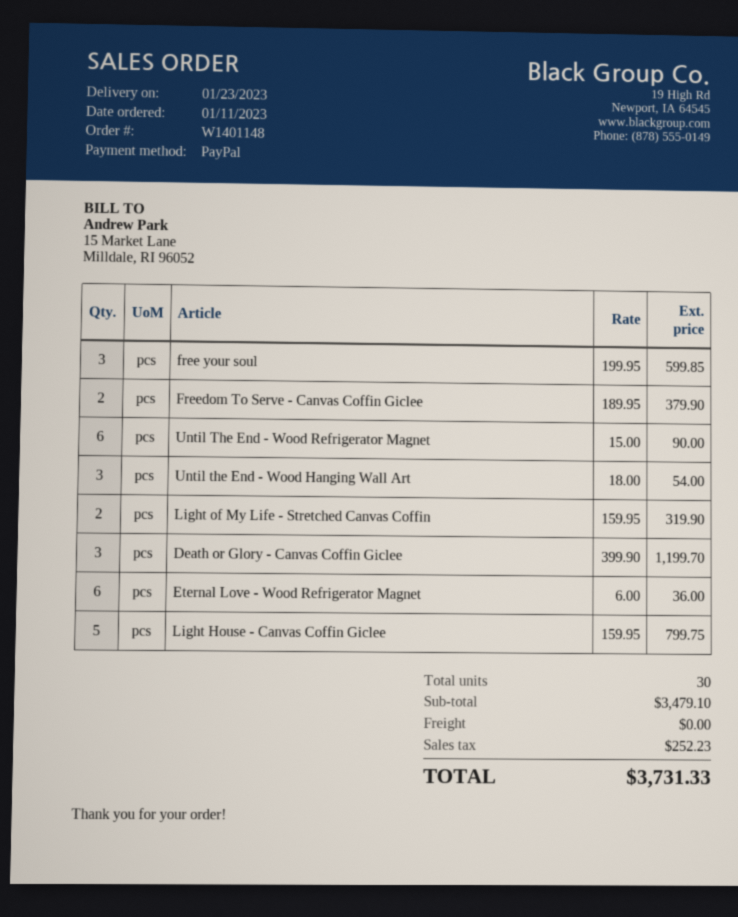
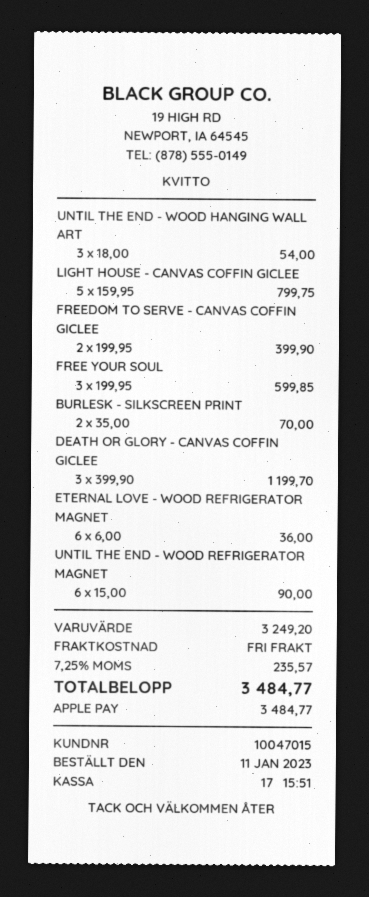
payment method: PayPal -> Apple Pay
Freedom To Serve - Canvas Coffin Giclee: 2 x 189.95 = 379.90 -> 2 x 199.95 = 399.90
Light of My Life - Stretched Canvas Coffin: 2 x 159.95 = 319.90 -> none
BURLESK - SILKSCREEN PRINT: none -> 2 x 35.00 = 70.00
subtotal: 3479.10 -> 3249.20
tax: 252.23 -> 235.57
total: 3731.33 -> 3484.77

